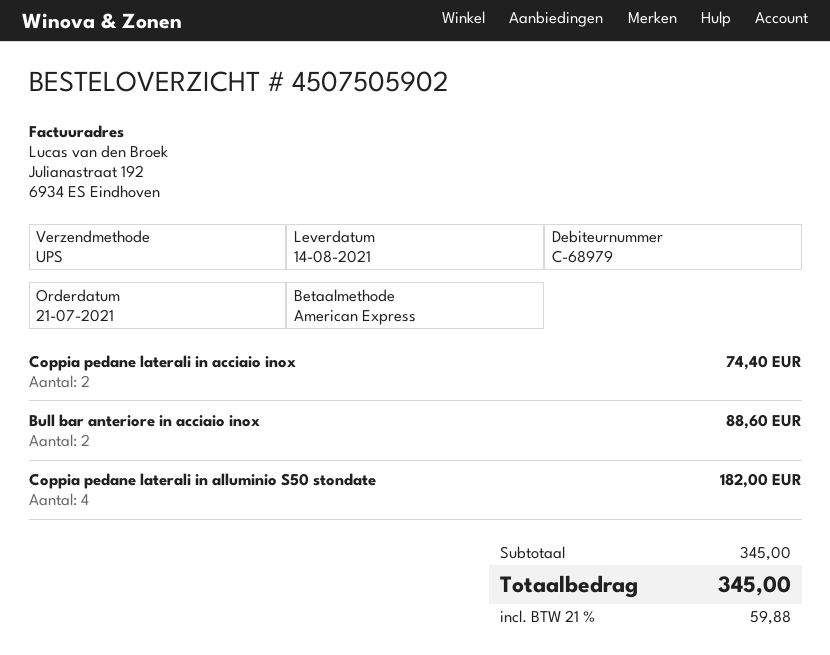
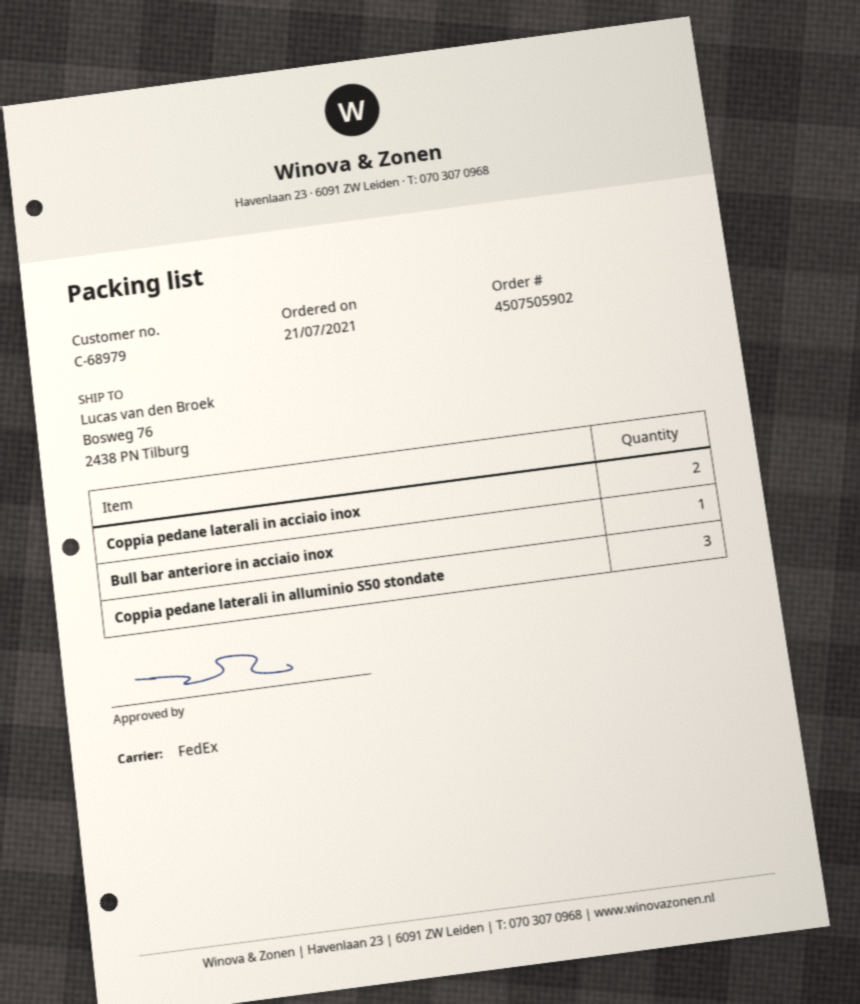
shipping method: UPS -> FedEx
Bull bar anteriore in acciaio inox: 2 -> 1
Coppia pedane laterali in alluminio S50 stondate: 4 -> 3

